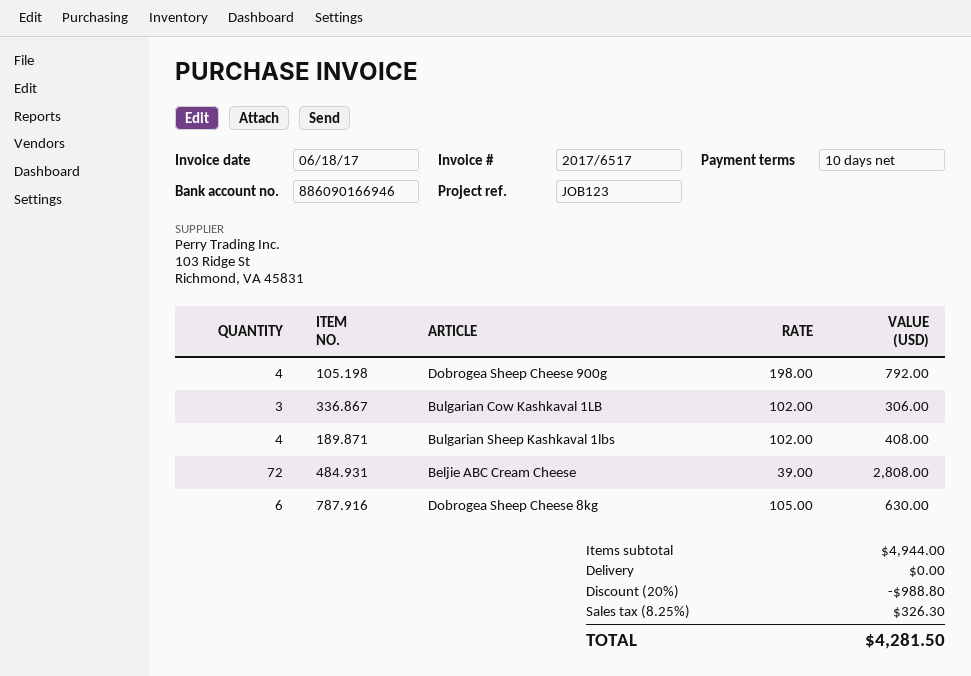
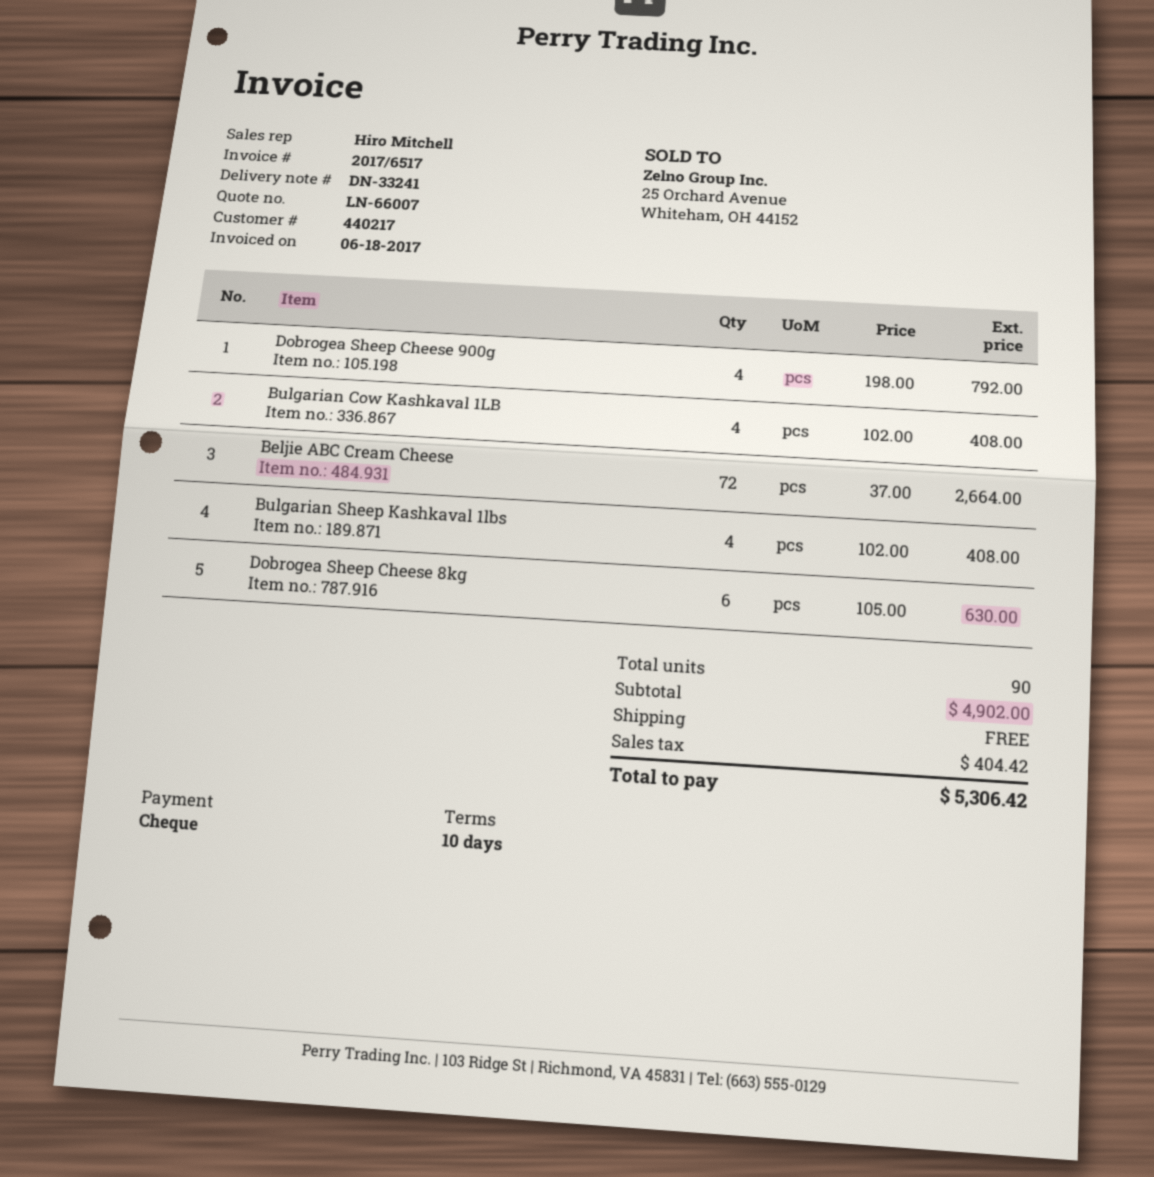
Bulgarian Cow Kashkaval 1LB: 3 x 102.00 = 306.00 -> 4 x 102.00 = 408.00
Beljie ABC Cream Cheese: 72 x 39.00 = 2808.00 -> 72 x 37.00 = 2664.00
subtotal: 4944.00 -> 4902.00
discount: 20% = 988.80 -> none
tax: 326.30 -> 404.42
total: 4281.50 -> 5306.42

